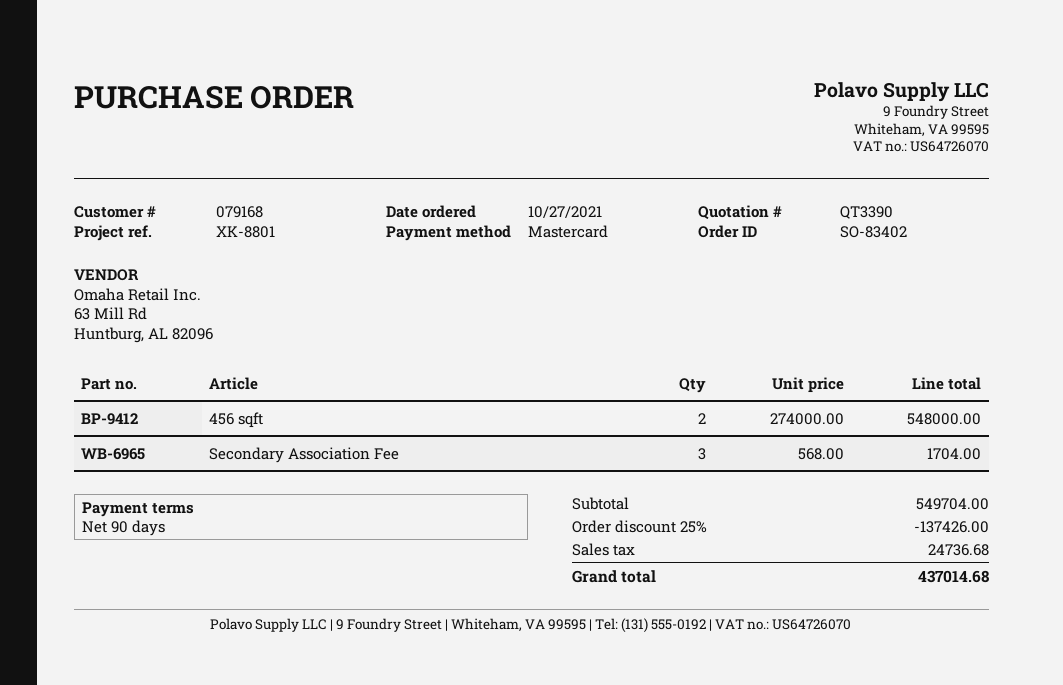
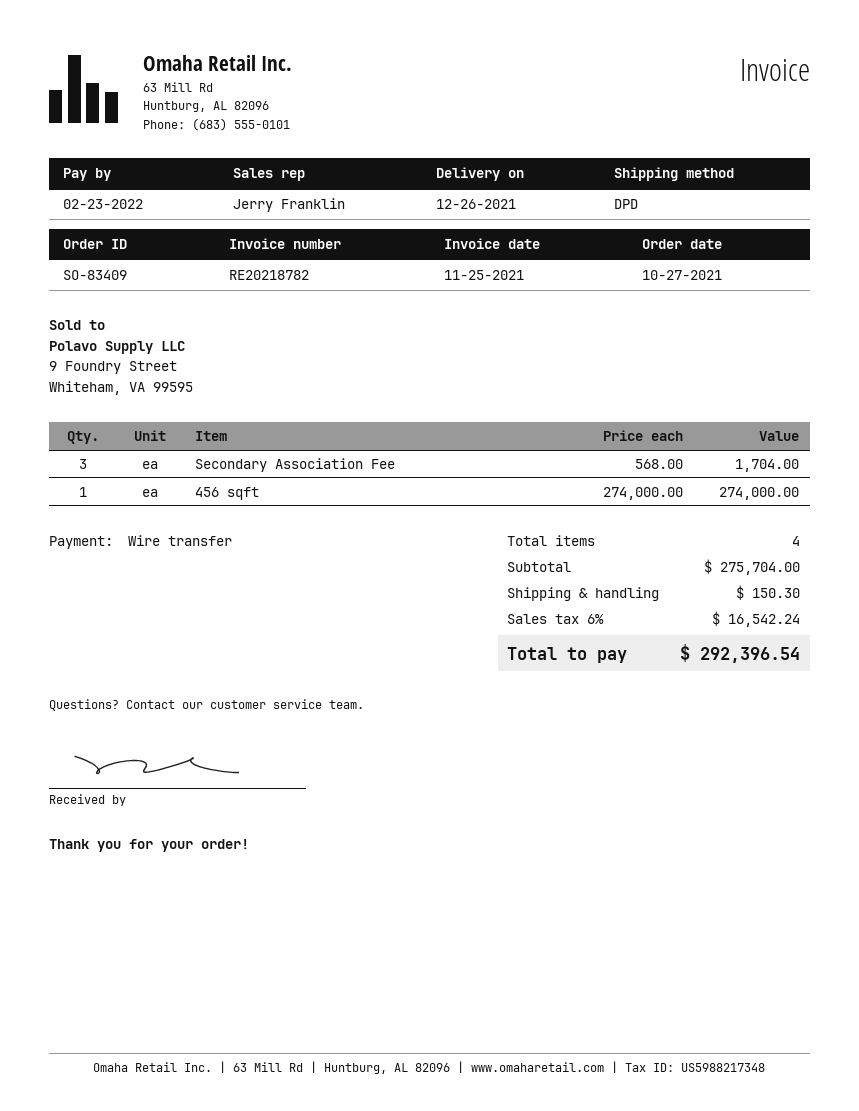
order number: SO-83402 -> SO-83409
payment method: Mastercard -> bank transfer
456 sqft: 2 x 274000.00 = 548000.00 -> 1 x 274000.00 = 274000.00
subtotal: 549704.00 -> 275704.00
discount: 25% = 137426.00 -> none
shipping: none -> 150.30
tax: 24736.68 -> 16542.24
total: 437014.68 -> 292396.54

